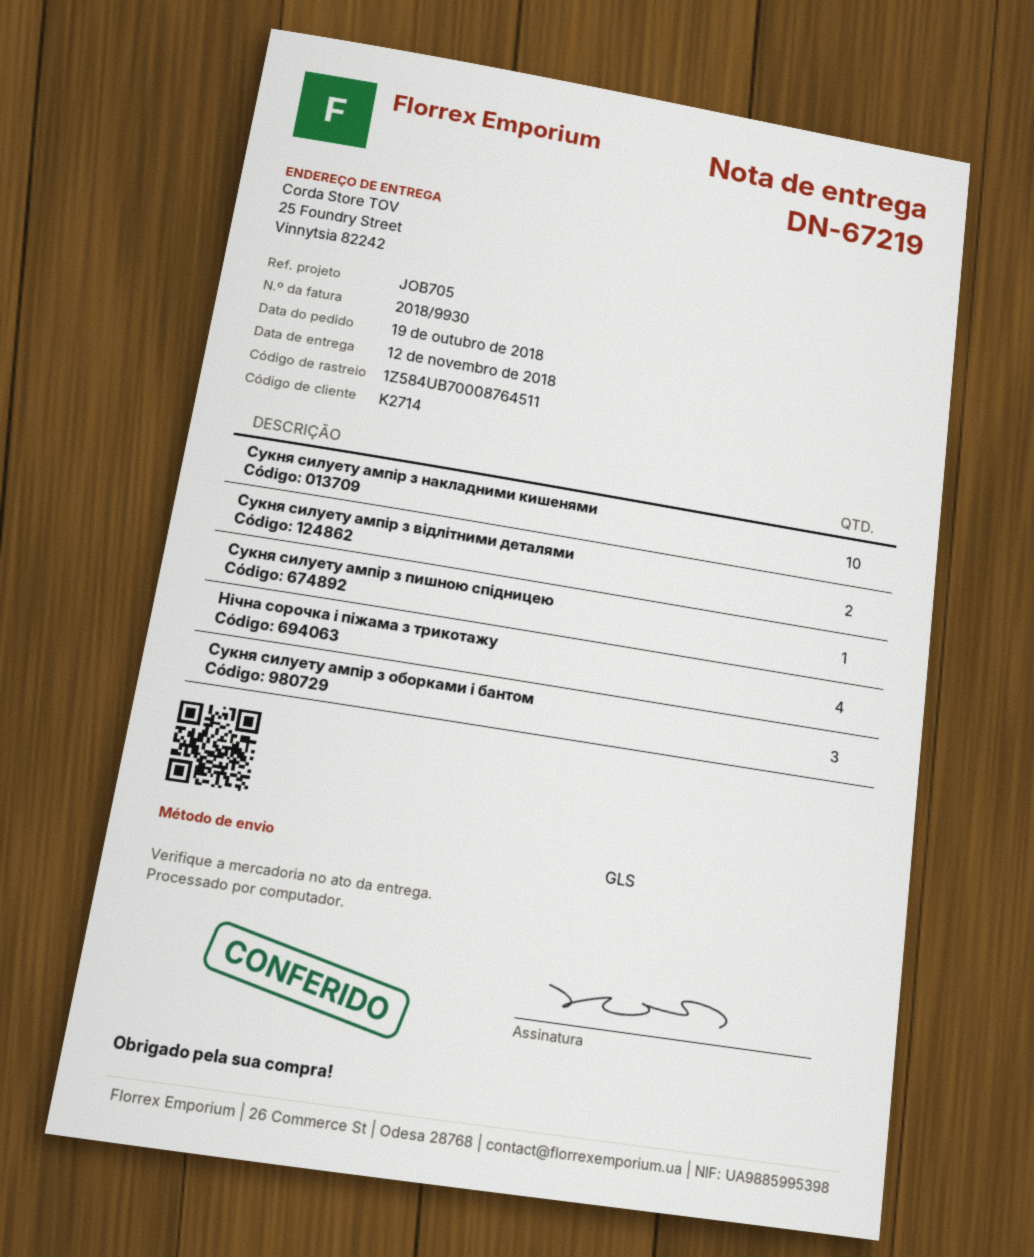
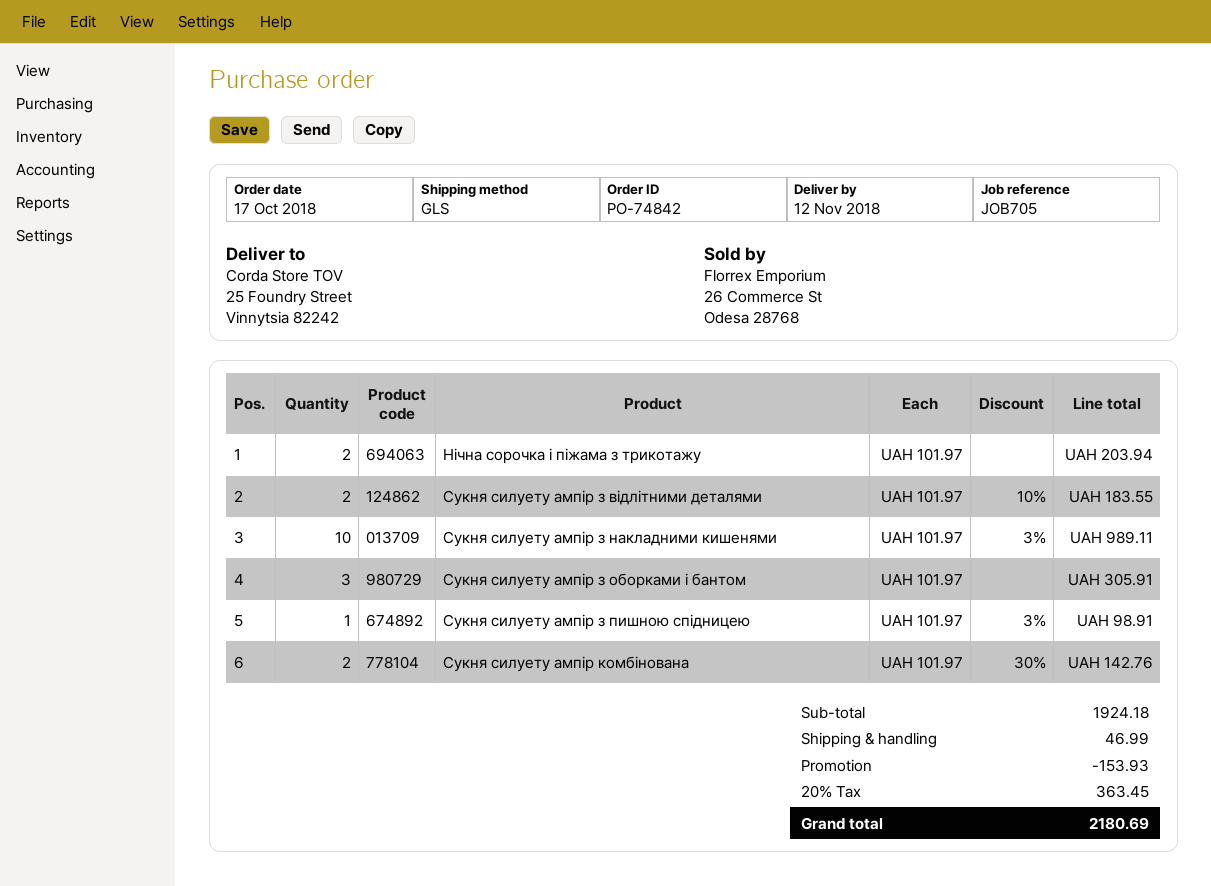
order date: 2018-10-19 -> 2018-10-17
Нічна сорочка і піжама з трикотажу: 4 -> 2
Сукня силуету ампір комбінована: none -> 2

